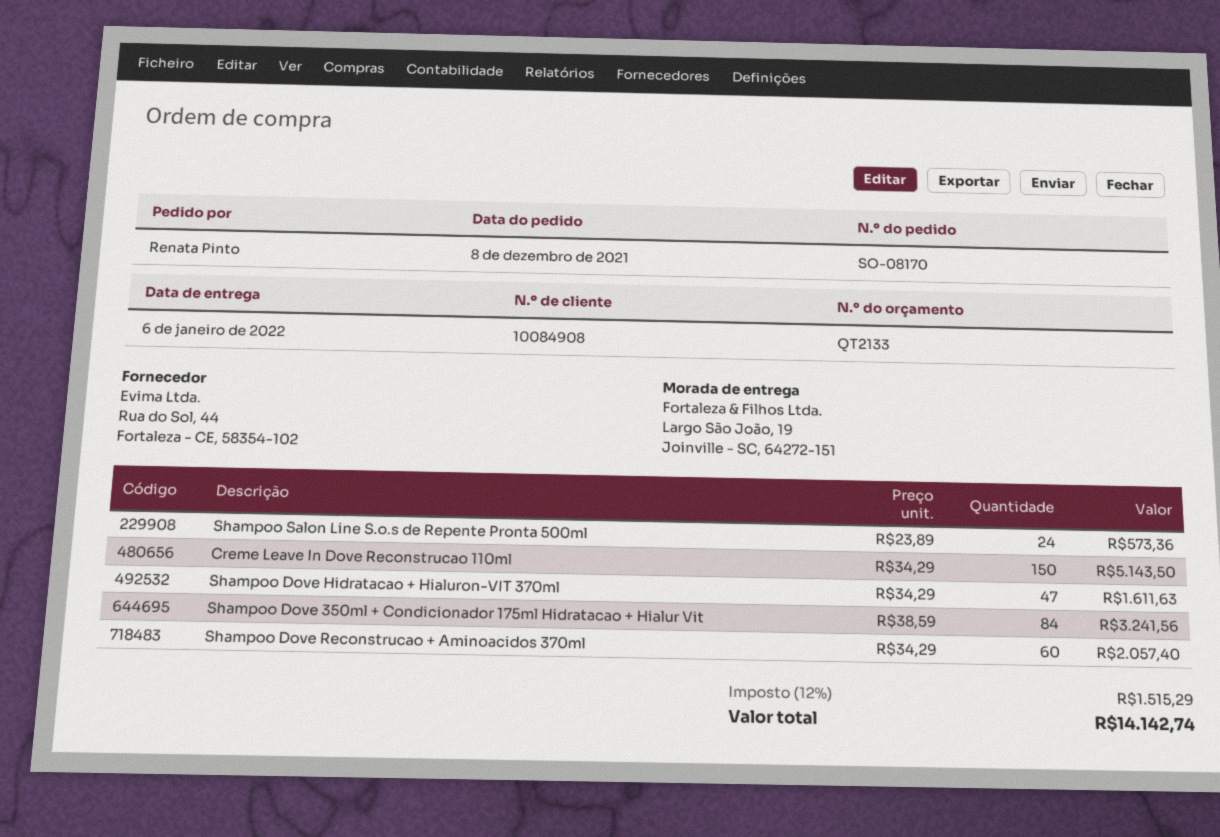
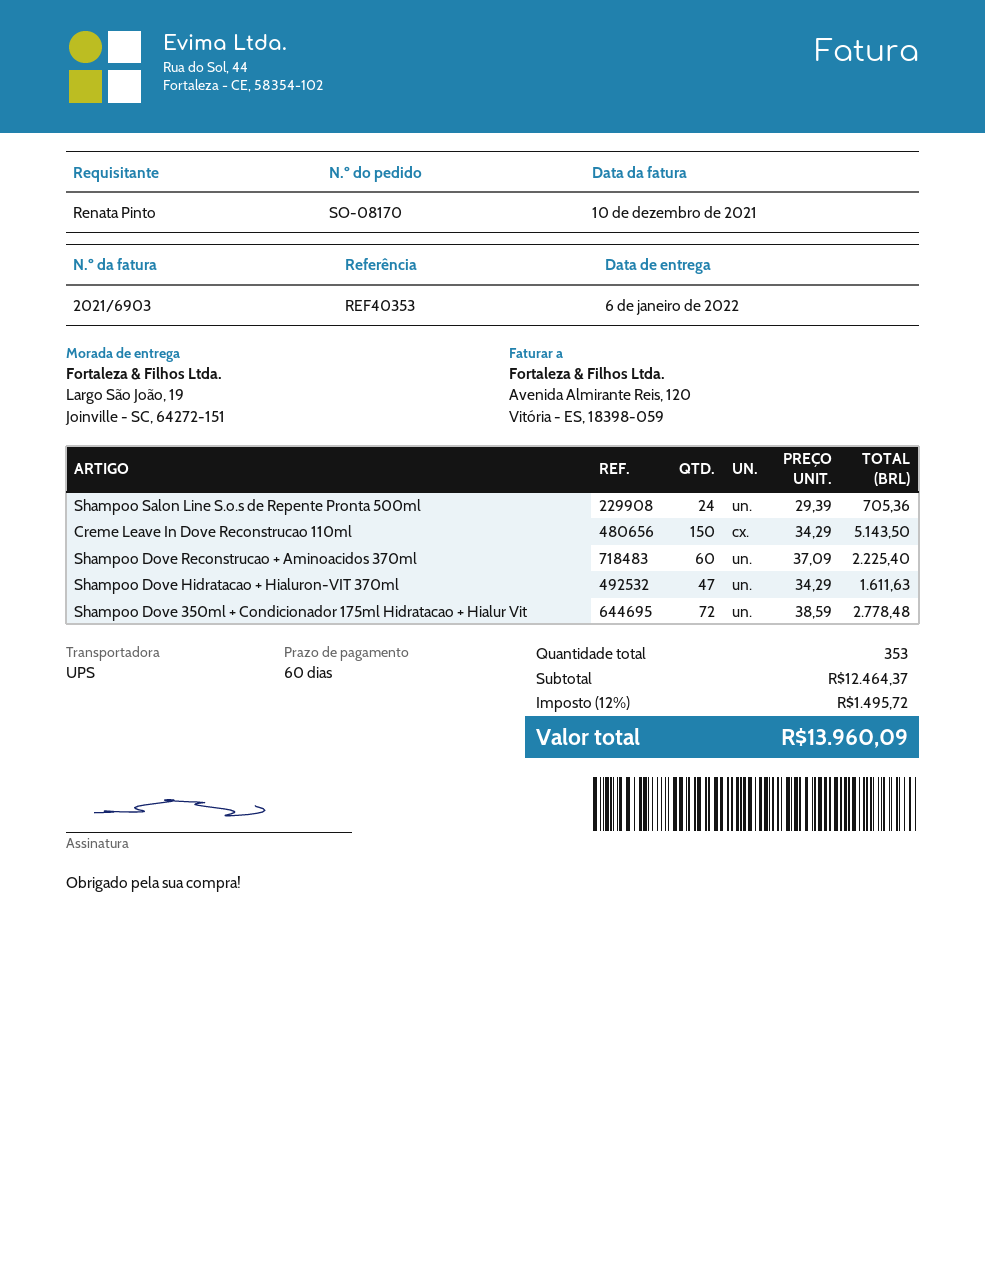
Shampoo Salon Line S.o.s de Repente Pronta 500ml: 24 x 23.89 = 573.36 -> 24 x 29.39 = 705.36
Shampoo Dove 350ml + Condicionador 175ml Hidratacao + Hialur Vit: 84 x 38.59 = 3241.56 -> 72 x 38.59 = 2778.48
Shampoo Dove Reconstrucao + Aminoacidos 370ml: 60 x 34.29 = 2057.40 -> 60 x 37.09 = 2225.40
tax: 12% = 1515.29 -> 12% = 1495.72
total: 14142.74 -> 13960.09

